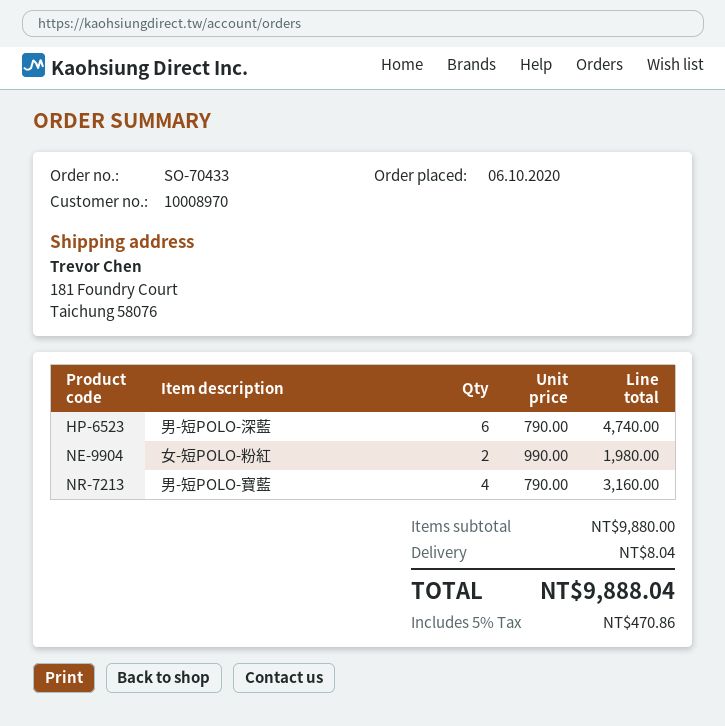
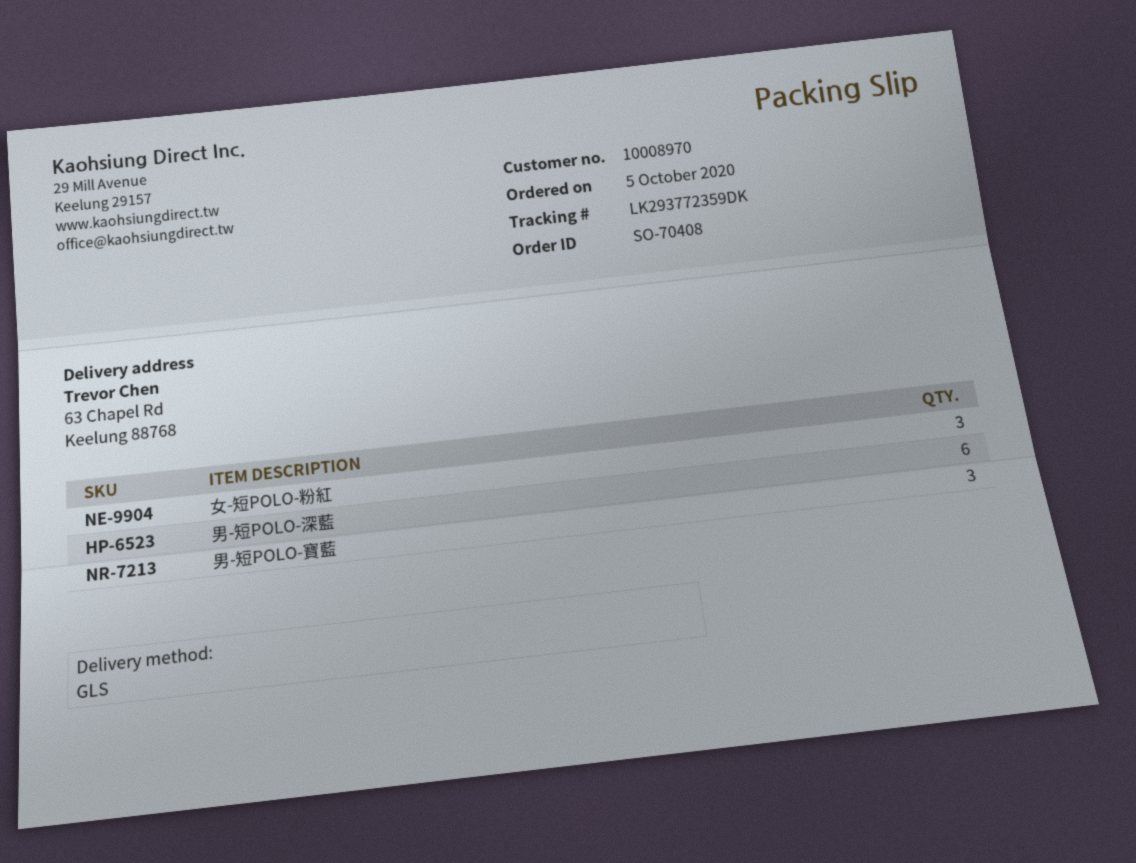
order number: SO-70433 -> SO-70408
order date: 2020-10-06 -> 2020-10-05
ship to: 181 Foundry Court, Taichung 58076 -> 63 Chapel Rd, Keelung 88768
女-短POLO-粉紅: 2 -> 3
男-短POLO-寶藍: 4 -> 3

